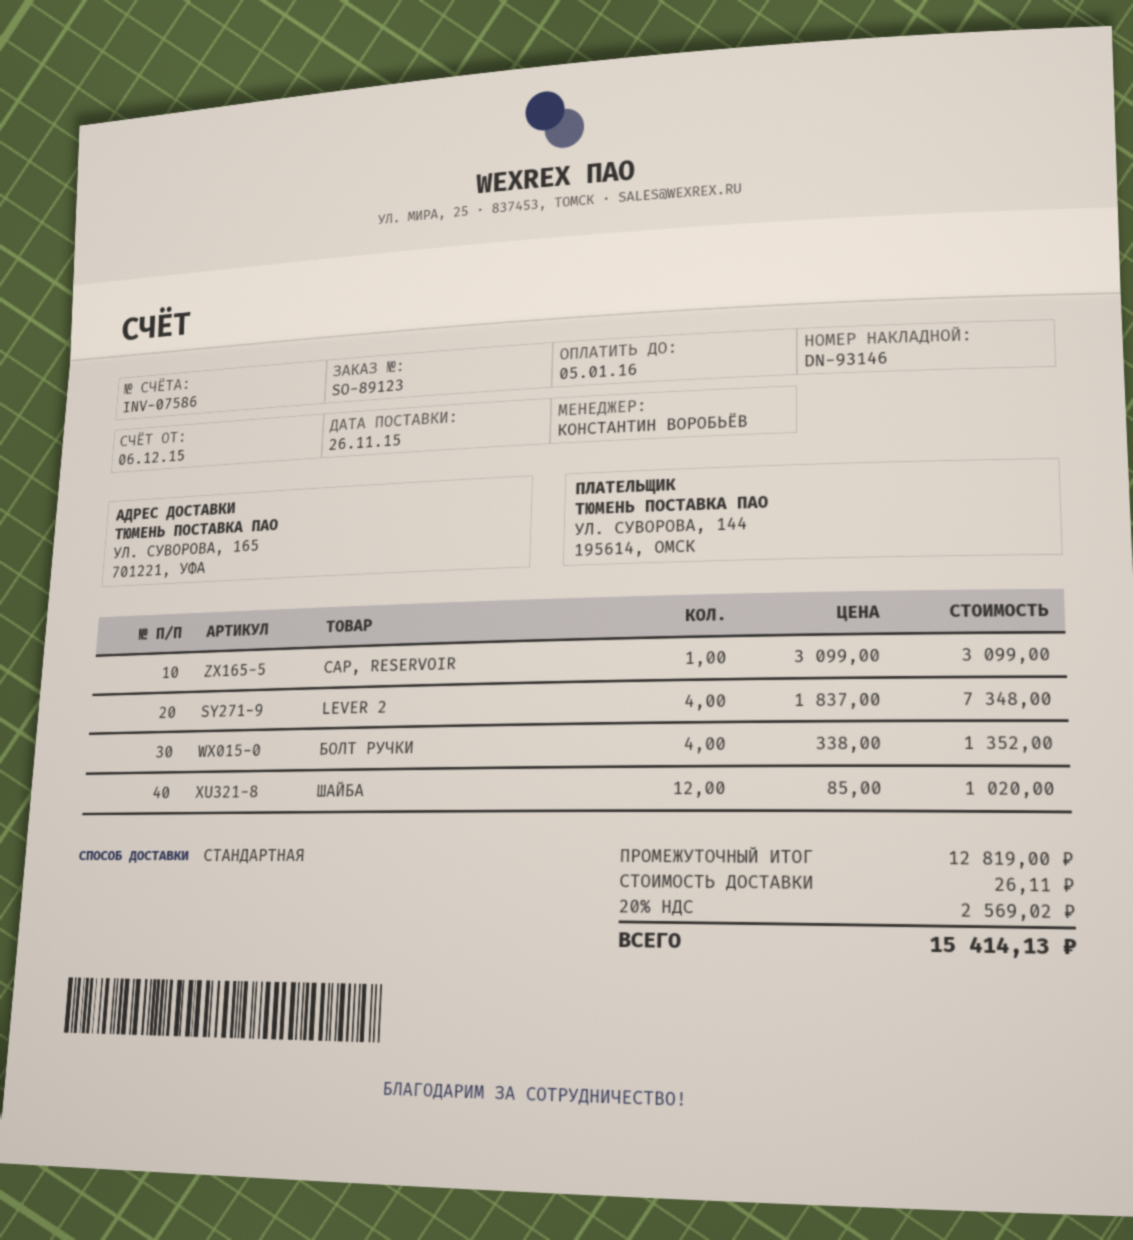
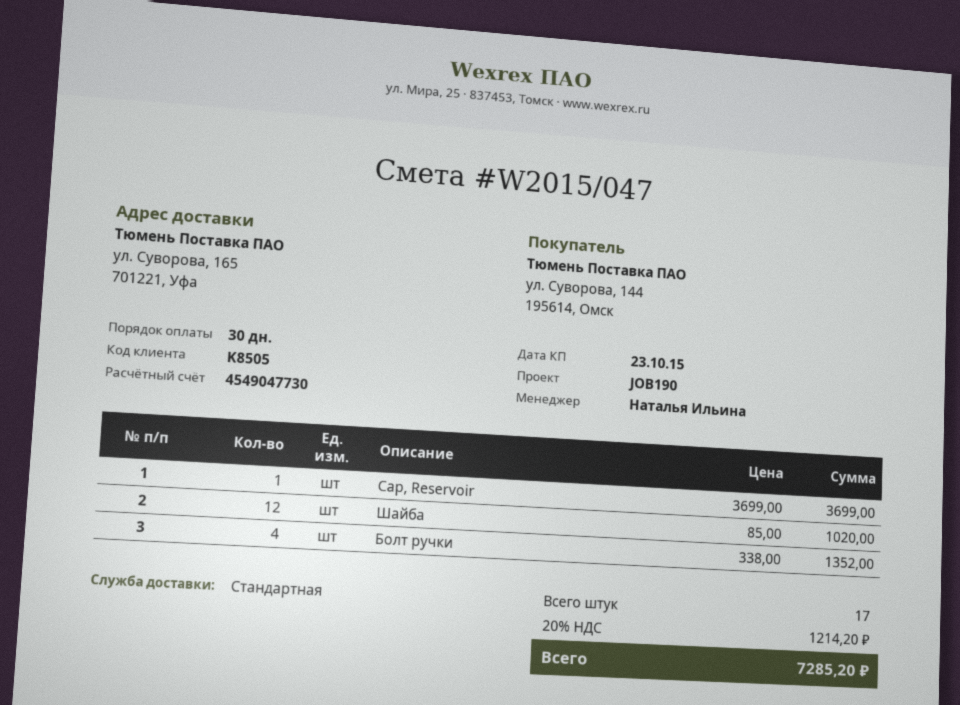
sales rep: КОНСТАНТИН ВОРОБЬЁВ -> Наталья Ильина
CAP, RESERVOIR: 1 x 3099.00 = 3099.00 -> 1 x 3699.00 = 3699.00
LEVER 2: 4 x 1837.00 = 7348.00 -> none
shipping: 26.11 -> none
tax: 20% = 2569.02 -> 20% = 1214.20
total: 15414.13 -> 7285.20

